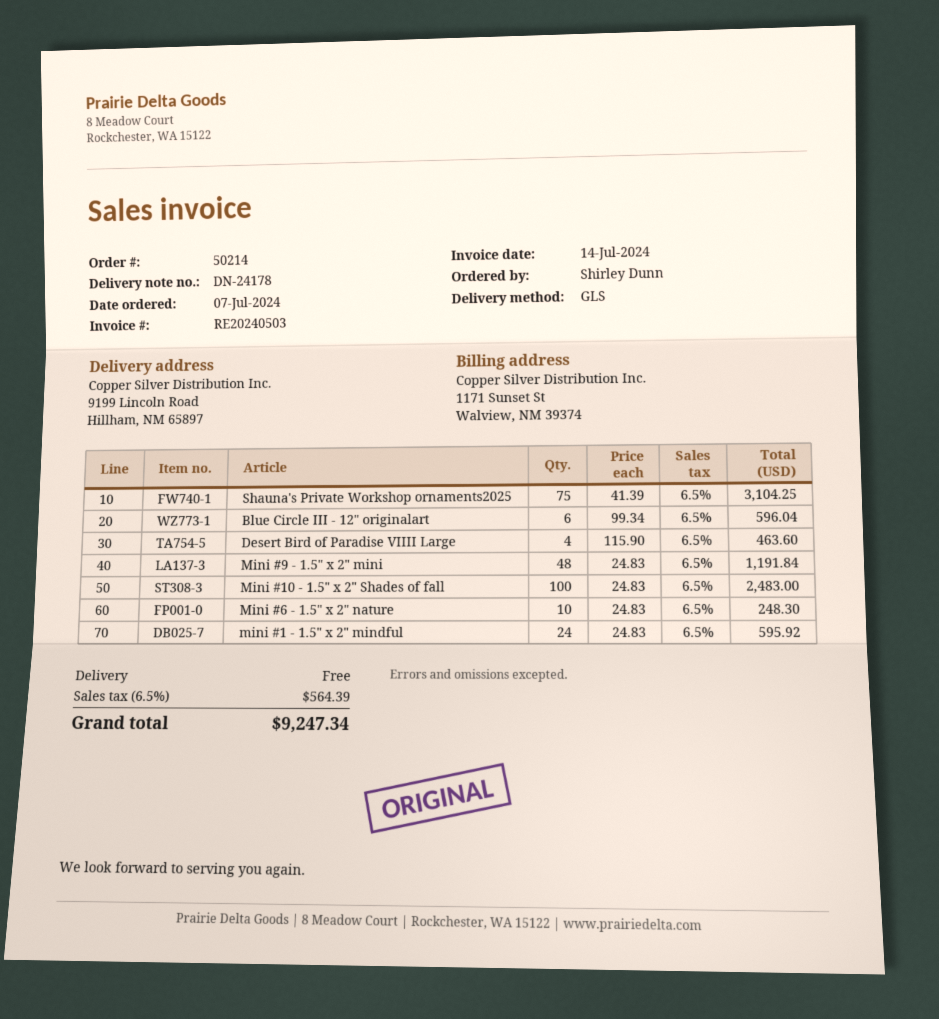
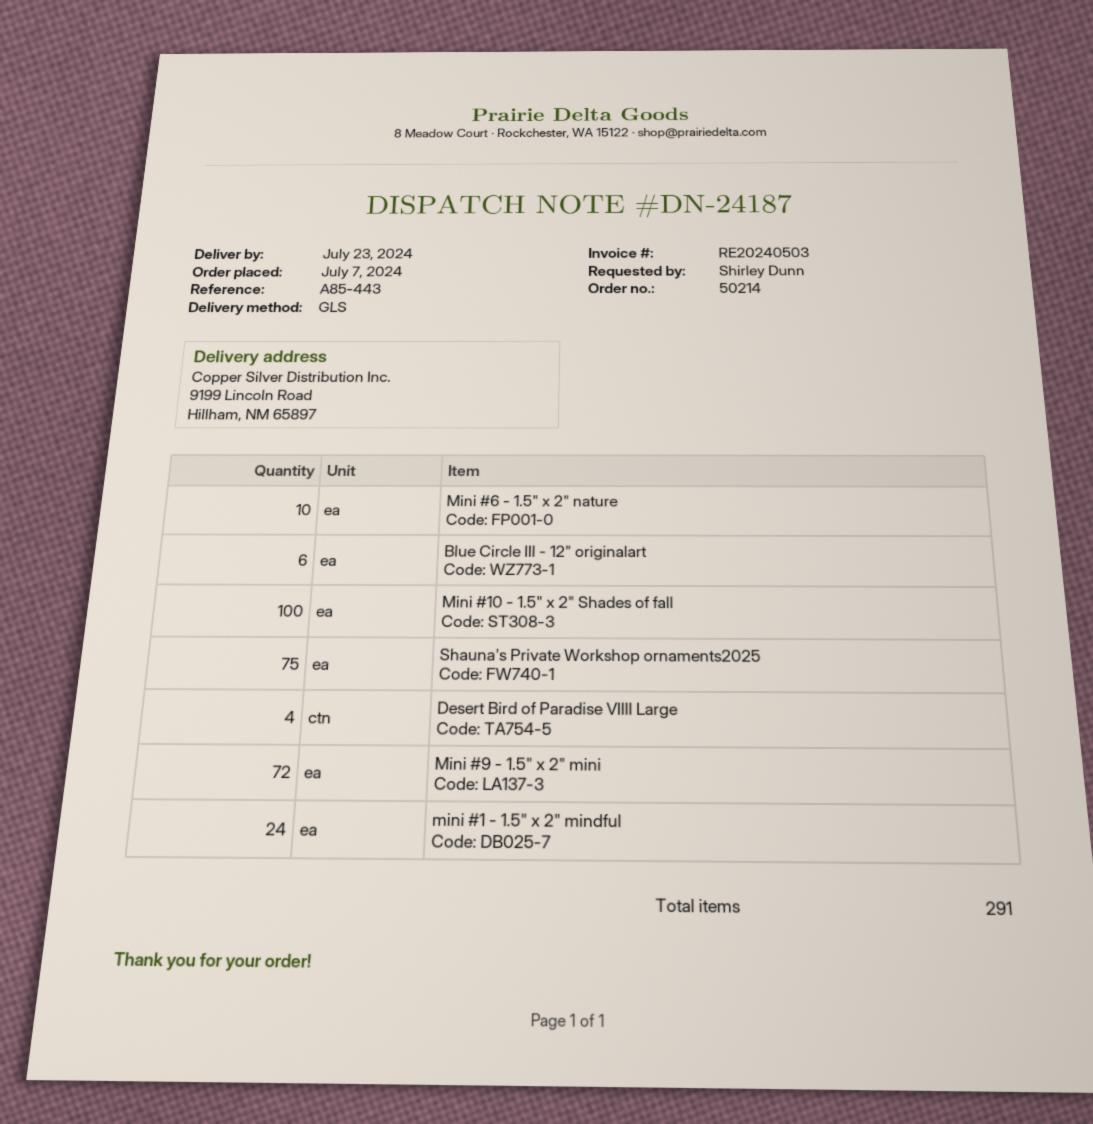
delivery note number: DN-24178 -> DN-24187
Mini #9 - 1.5" x 2" mini: 48 -> 72

